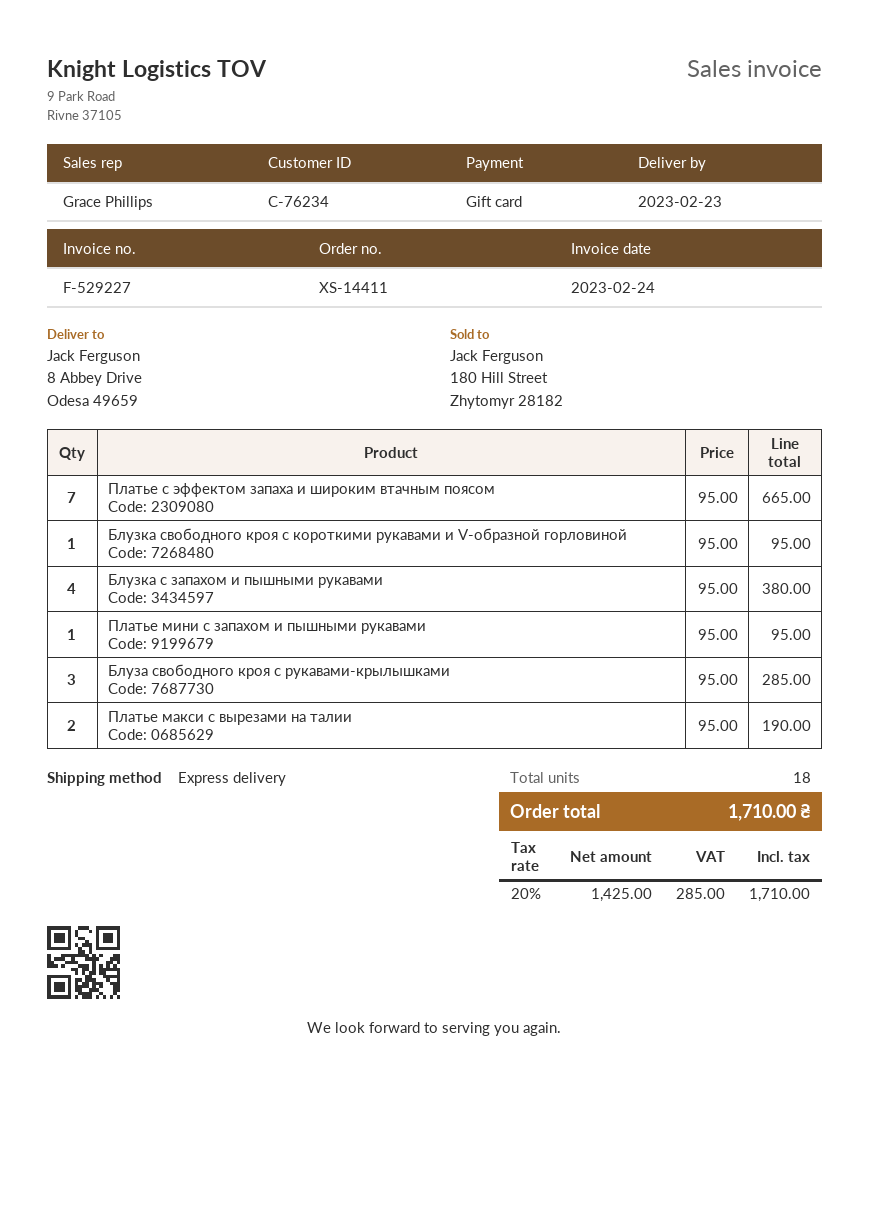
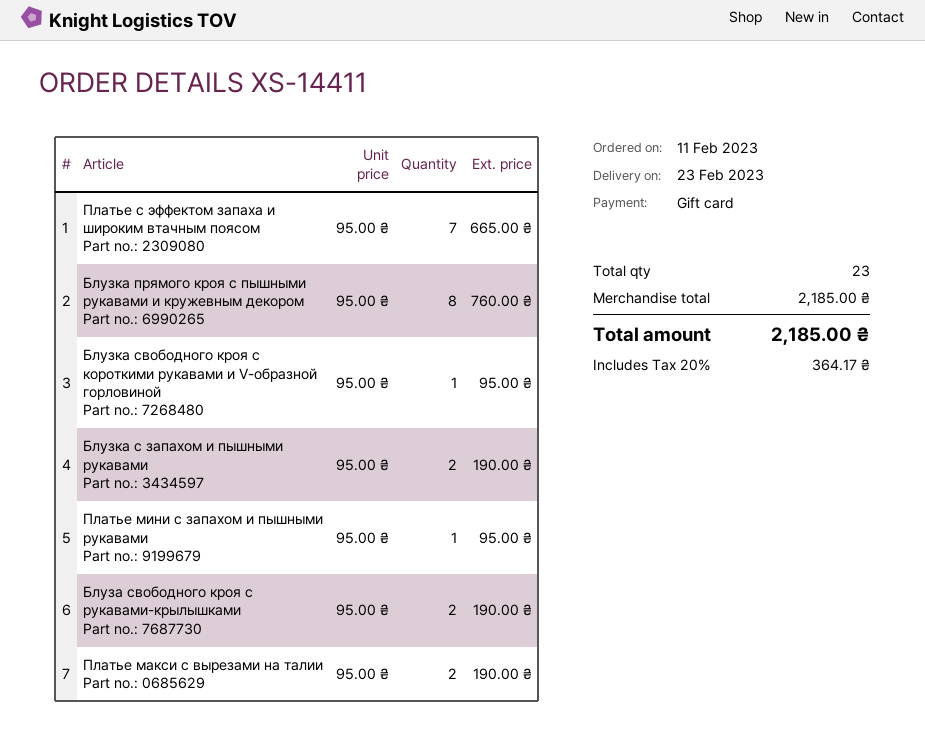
Блузка с запахом и пышными рукавами: 4 x 95.00 = 380.00 -> 2 x 95.00 = 190.00
Блуза свободного кроя с рукавами-крылышками: 3 x 95.00 = 285.00 -> 2 x 95.00 = 190.00
Блузка прямого кроя с пышными рукавами и кружевным декором: none -> 8 x 95.00 = 760.00
total quantity: 18 -> 23
tax: 20% = 285.00 -> 20% = 364.17
total: 1710.00 -> 2185.00

